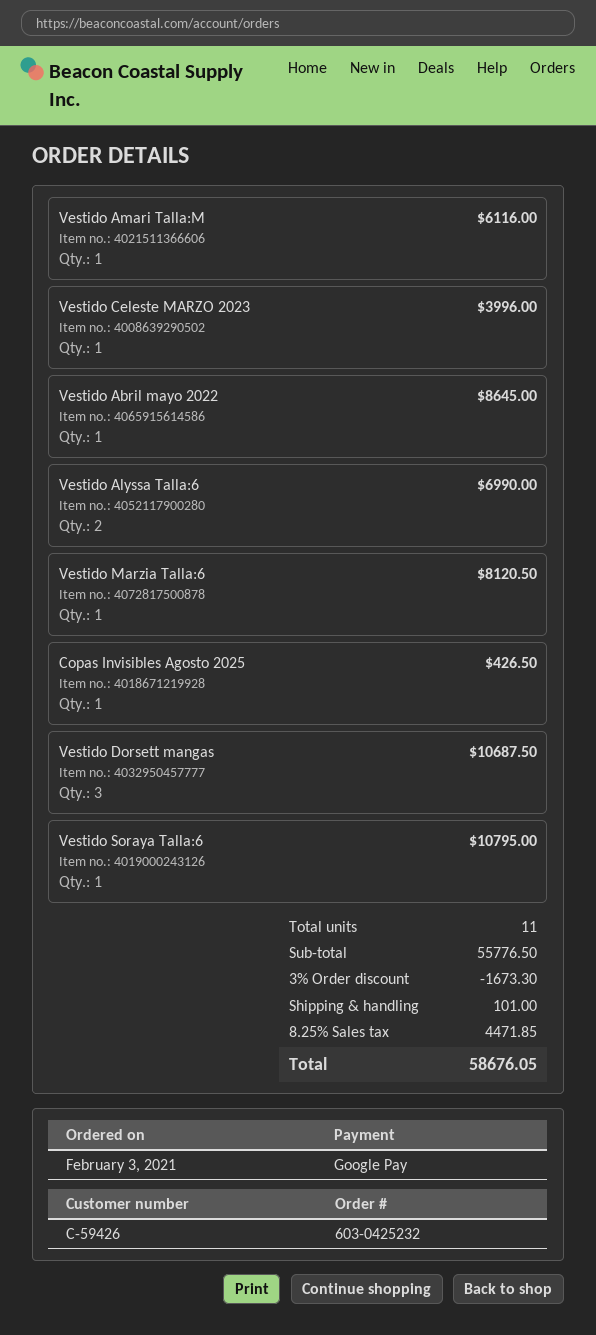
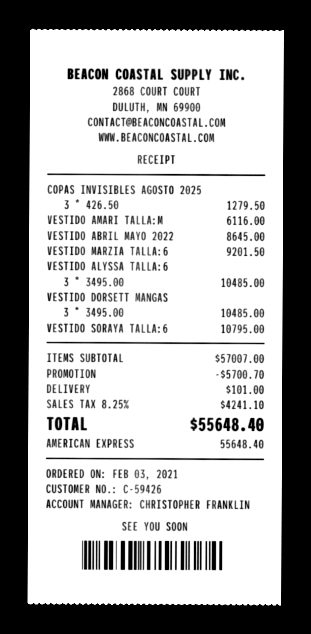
payment method: Google Pay -> American Express
Vestido Celeste MARZO 2023: 1 for 3996.00 -> none
Vestido Alyssa Talla:6: 2 for 6990.00 -> 3 for 10485.00
Vestido Marzia Talla:6: 1 for 8120.50 -> 1 for 9201.50
Copas Invisibles Agosto 2025: 1 for 426.50 -> 3 for 1279.50
Vestido Dorsett mangas: 3 for 10687.50 -> 3 for 10485.00
subtotal: 55776.50 -> 57007.00
discount: 1673.30 -> 5700.70
tax: 8.25% = 4471.85 -> 8.25% = 4241.10
total: 58676.05 -> 55648.40

